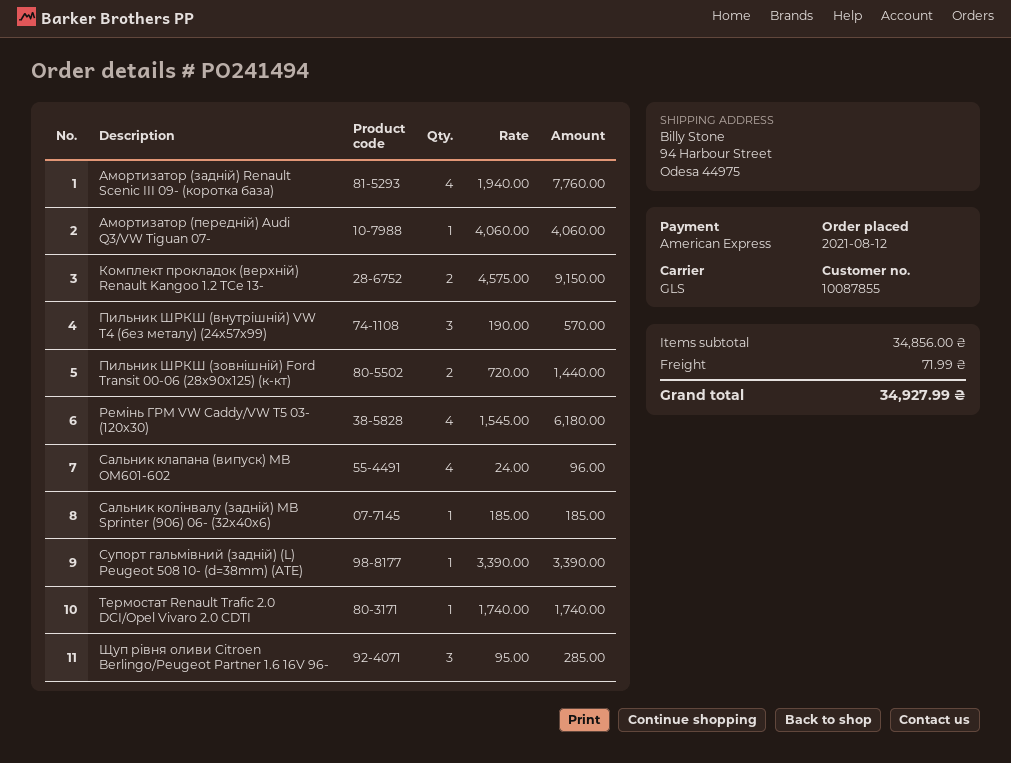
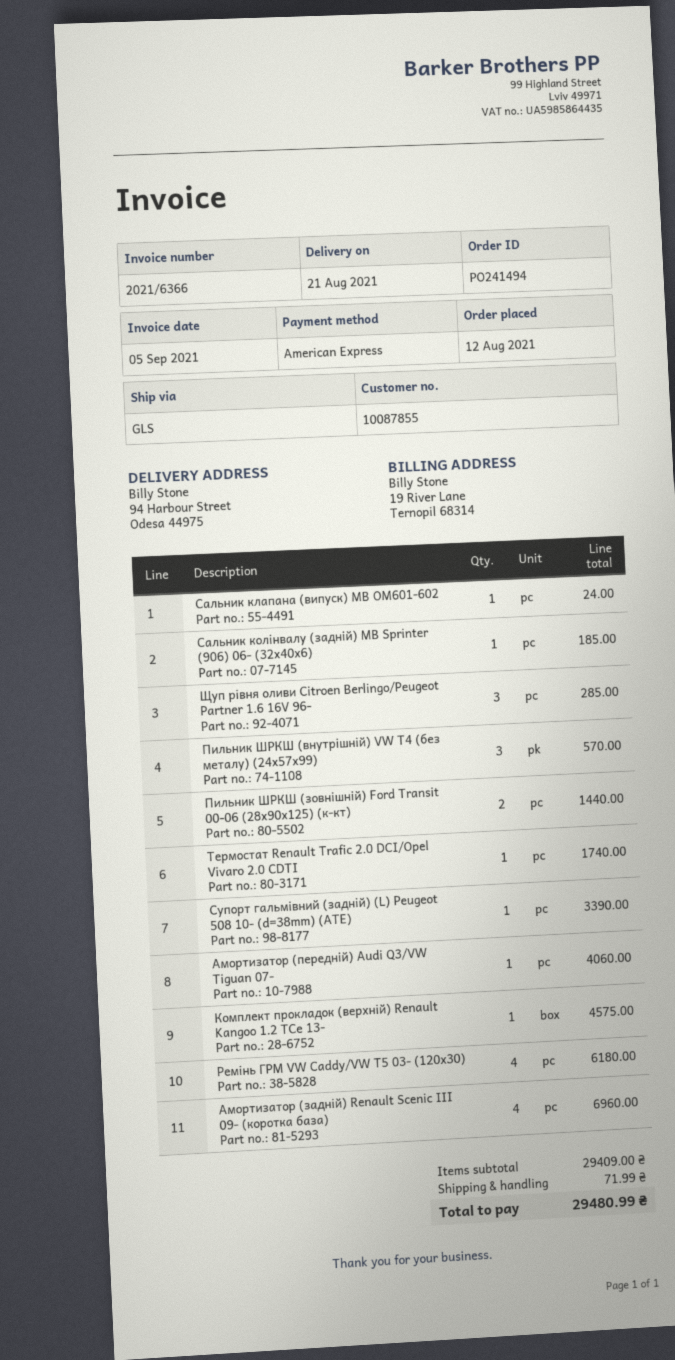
Амортизатор (задній) Renault Scenic III 09- (коротка база): 4 for 7760.00 -> 4 for 6960.00
Комплект прокладок (верхній) Renault Kangoo 1.2 TCe 13-: 2 for 9150.00 -> 1 for 4575.00
Сальник клапана (випуск) MB OM601-602: 4 for 96.00 -> 1 for 24.00
subtotal: 34856.00 -> 29409.00
total: 34927.99 -> 29480.99

